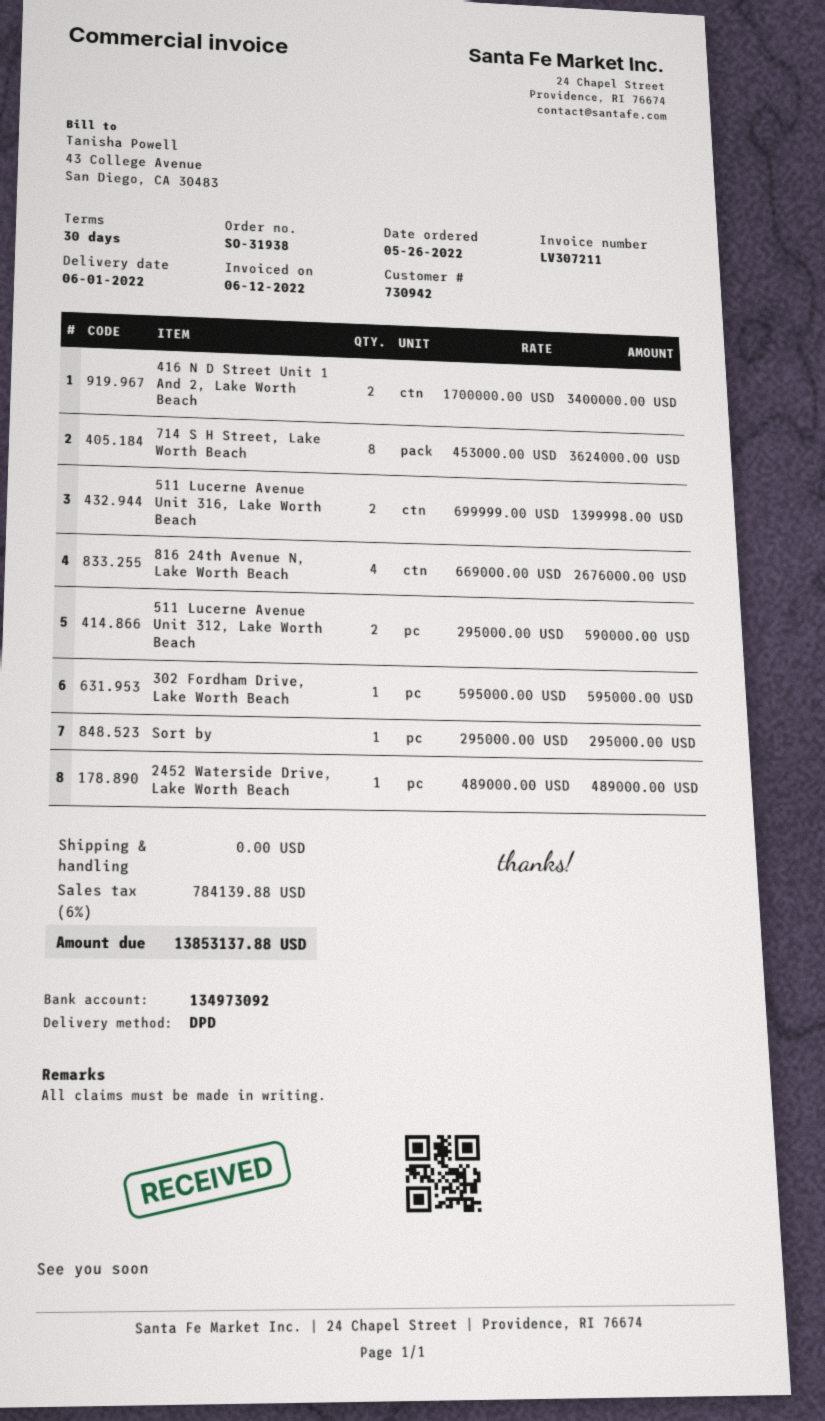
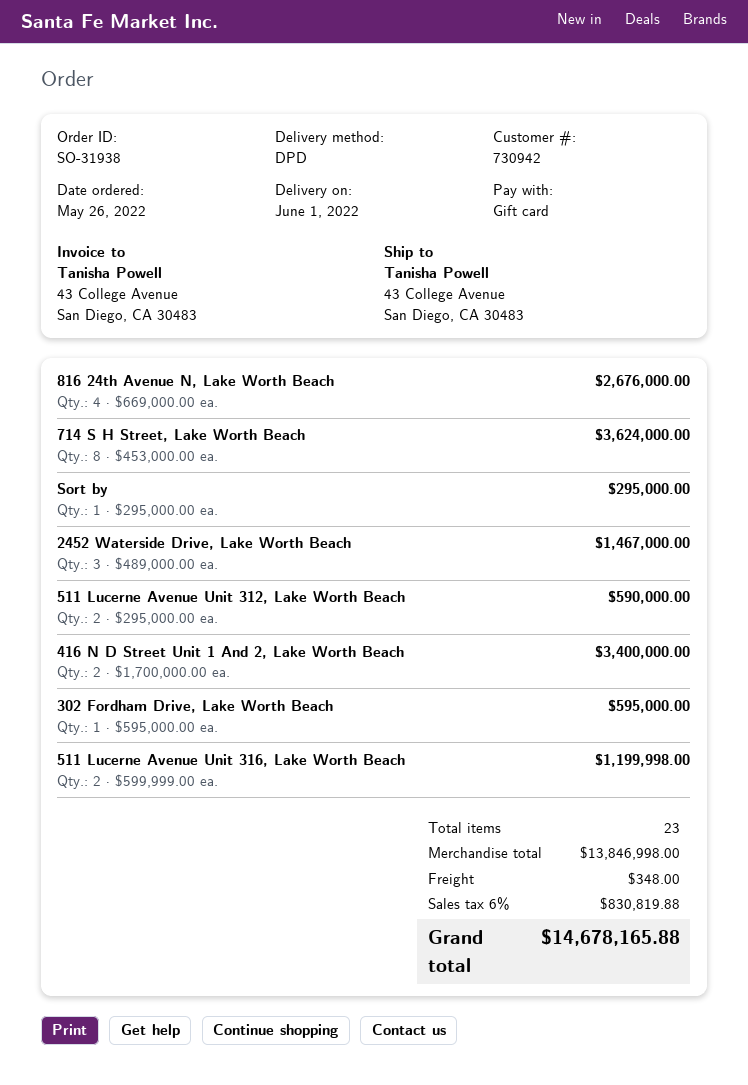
511 Lucerne Avenue Unit 316, Lake Worth Beach: 2 x 699999.00 = 1399998.00 -> 2 x 599999.00 = 1199998.00
2452 Waterside Drive, Lake Worth Beach: 1 x 489000.00 = 489000.00 -> 3 x 489000.00 = 1467000.00
shipping: 0.00 -> 348.00
tax: 6% = 784139.88 -> 6% = 830819.88
total: 13853137.88 -> 14678165.88

